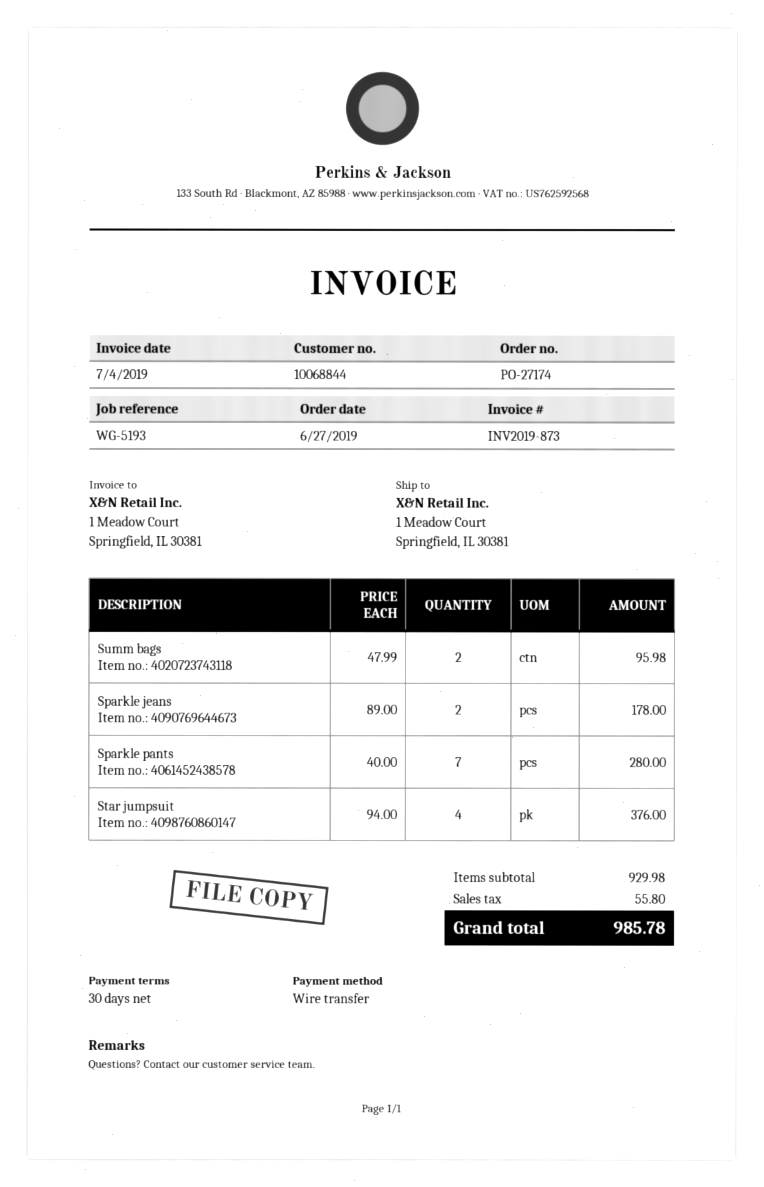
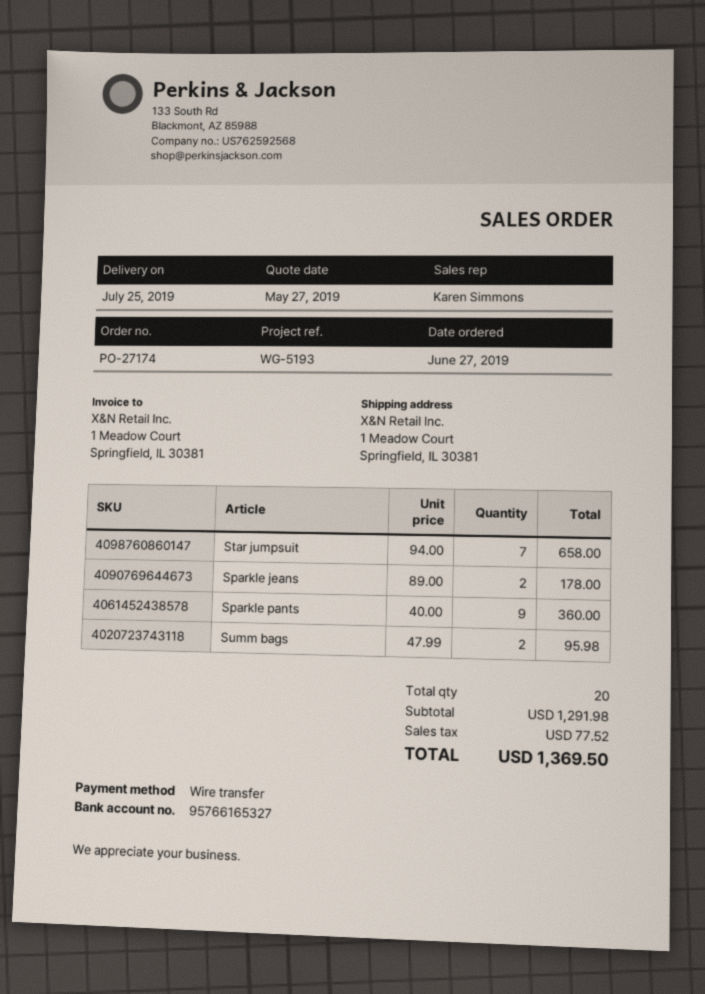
Sparkle pants: 7 x 40.00 = 280.00 -> 9 x 40.00 = 360.00
Star jumpsuit: 4 x 94.00 = 376.00 -> 7 x 94.00 = 658.00
subtotal: 929.98 -> 1291.98
tax: 55.80 -> 77.52
total: 985.78 -> 1369.50

